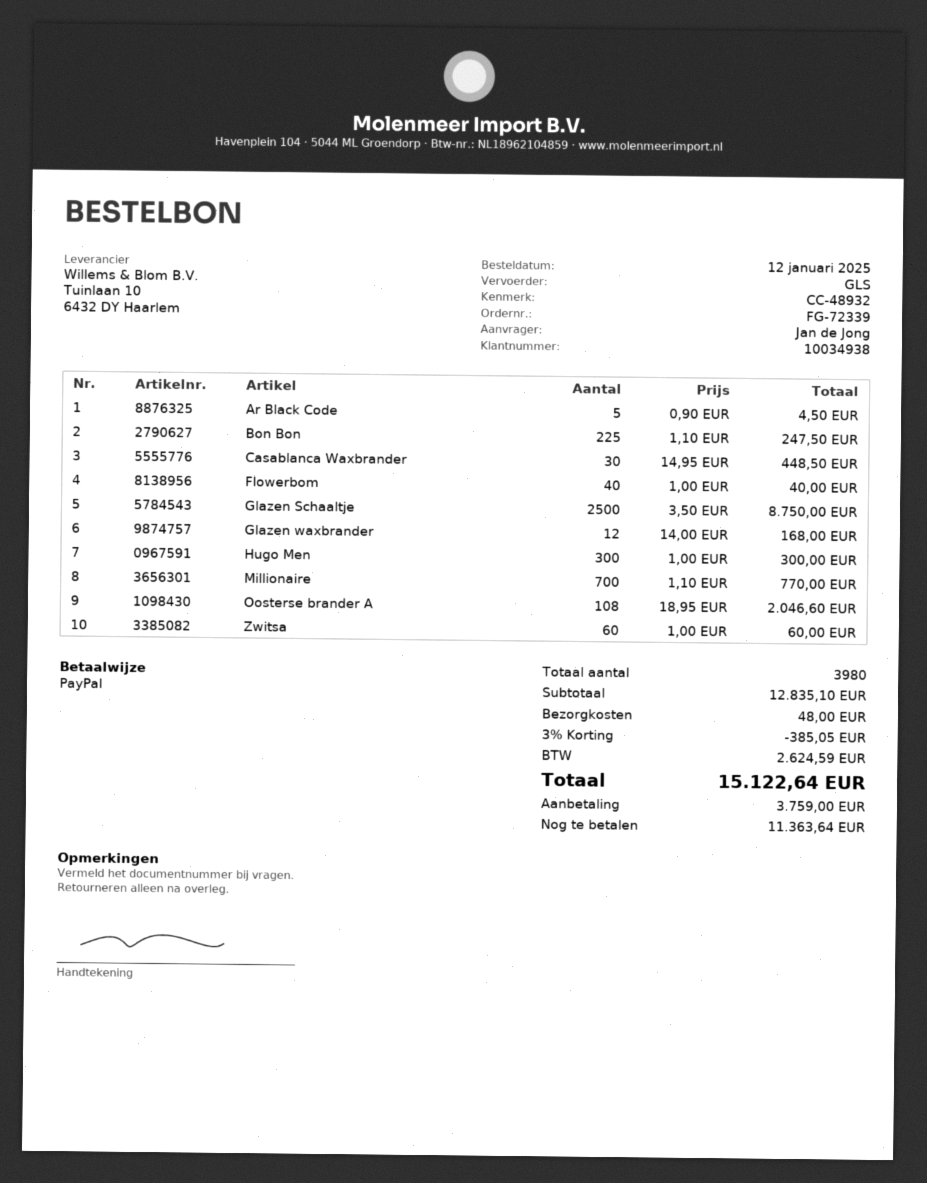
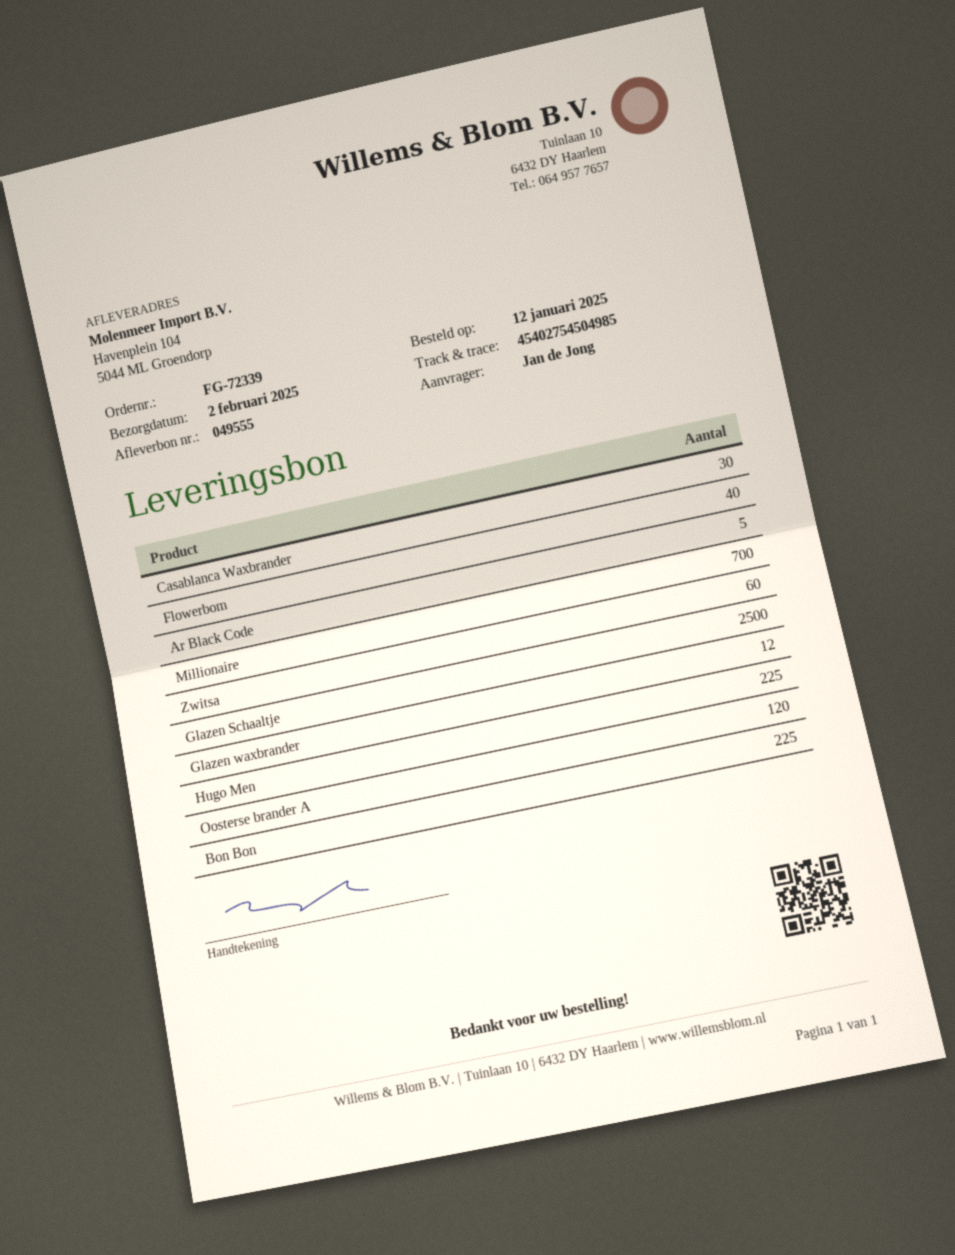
Hugo Men: 300 -> 225
Oosterse brander A: 108 -> 120

